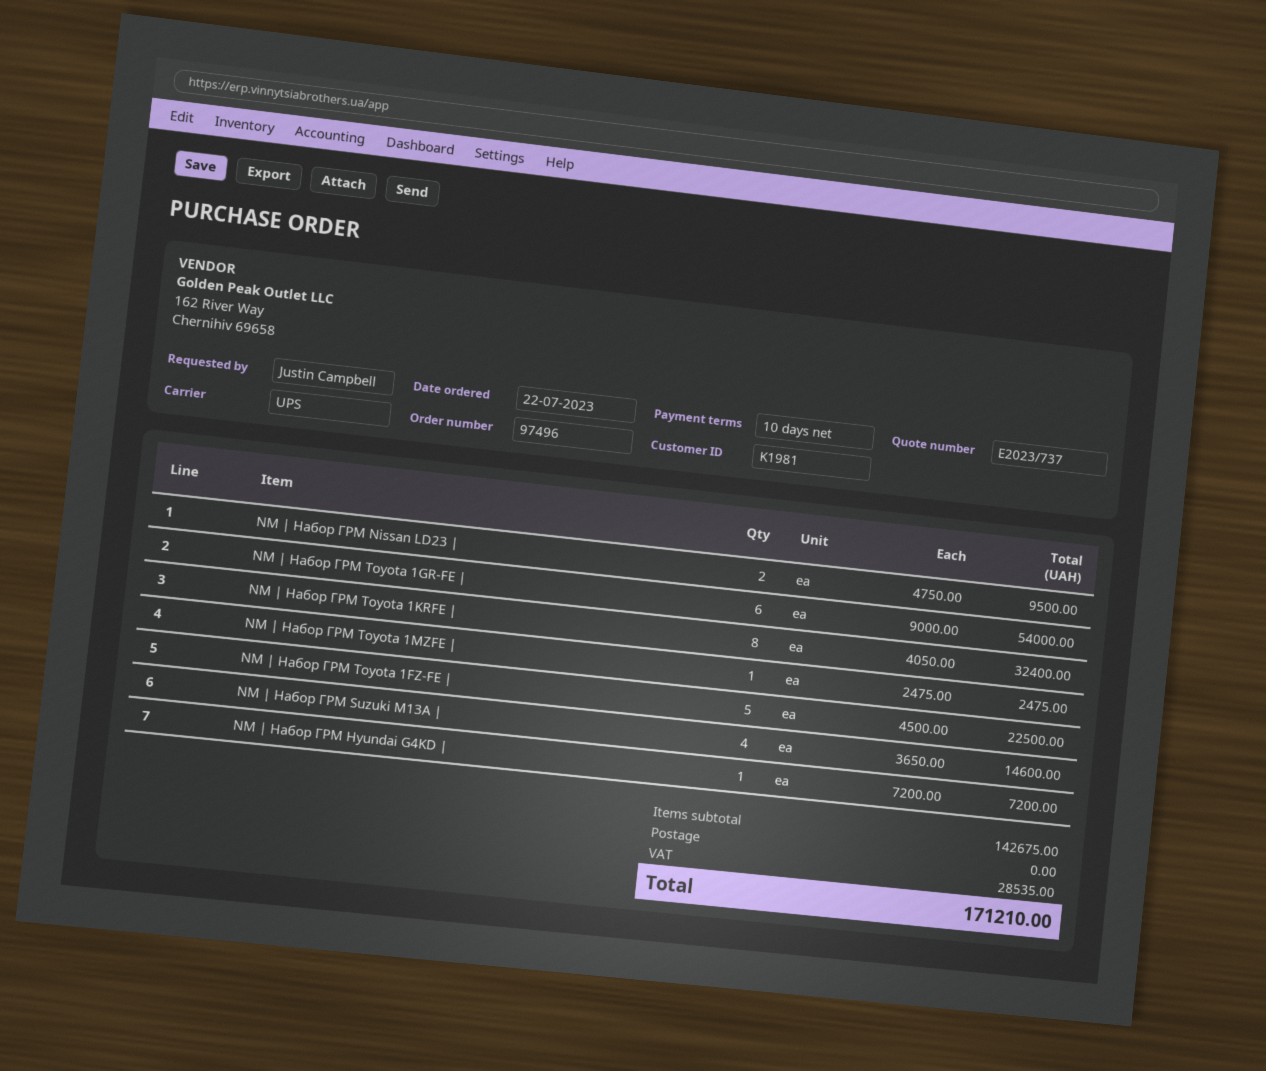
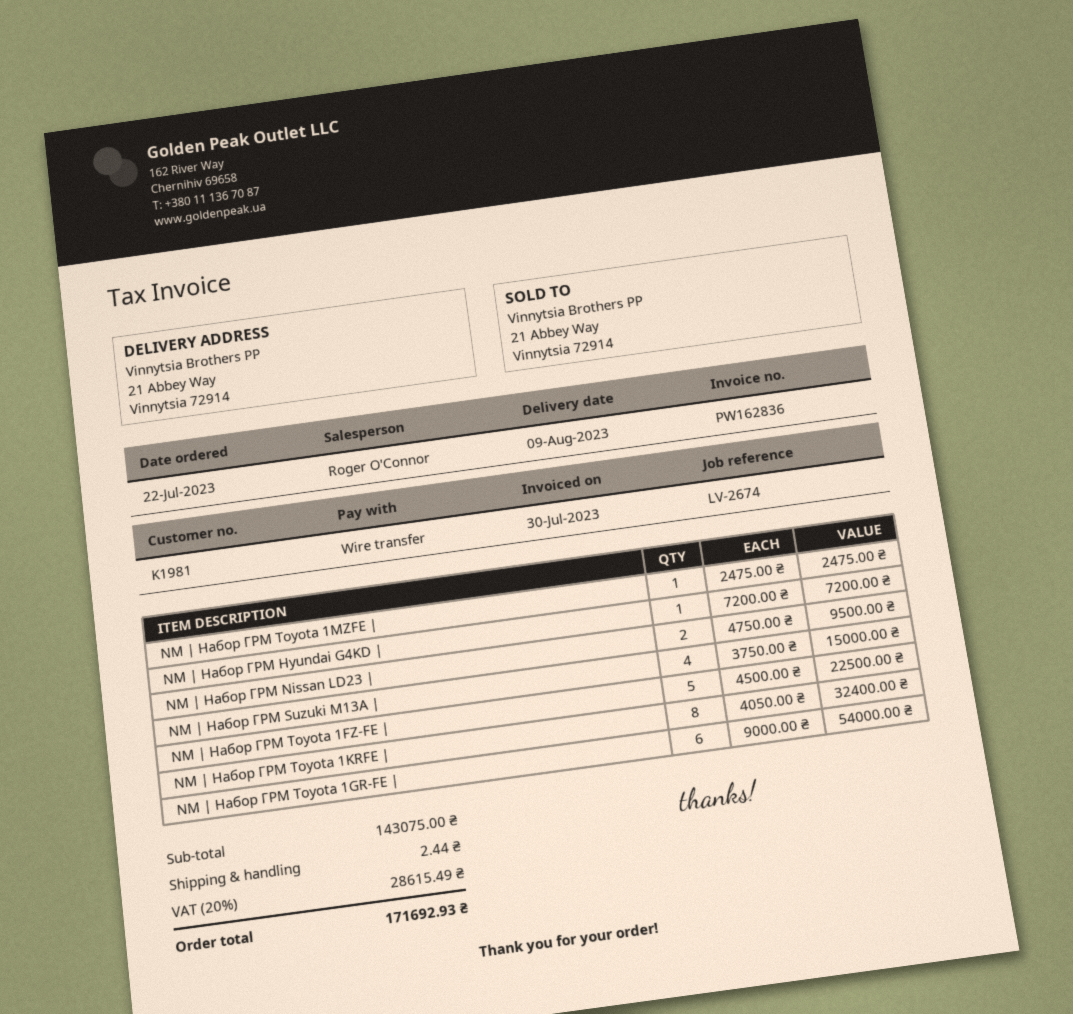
NM | Набор ГРМ Suzuki M13A |: 4 x 3650.00 = 14600.00 -> 4 x 3750.00 = 15000.00
subtotal: 142675.00 -> 143075.00
shipping: 0.00 -> 2.44
tax: 28535.00 -> 28615.49
total: 171210.00 -> 171692.93

